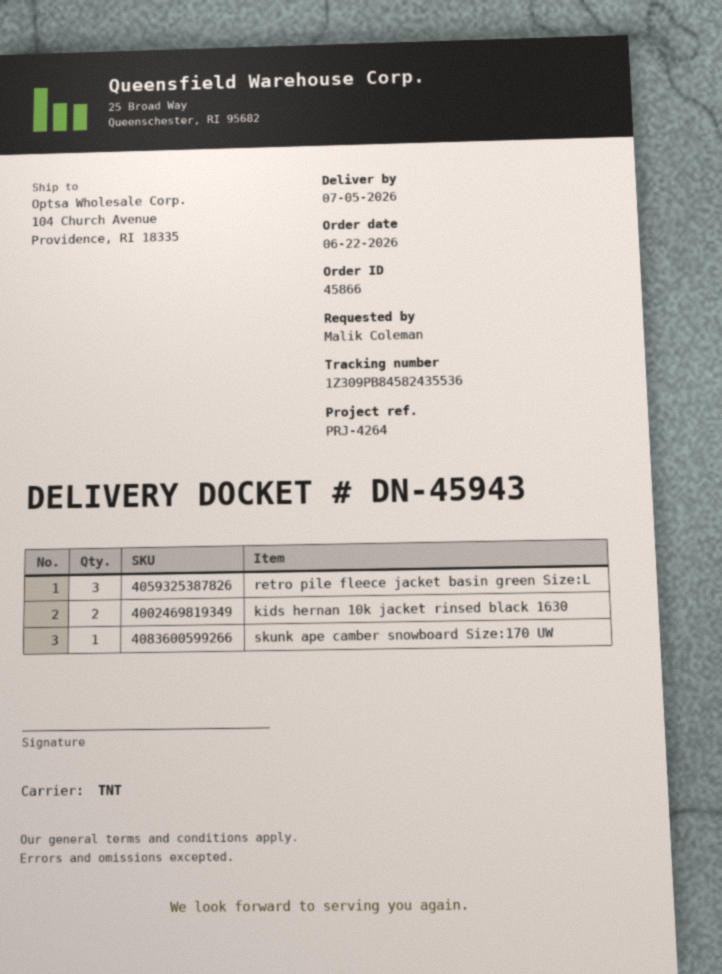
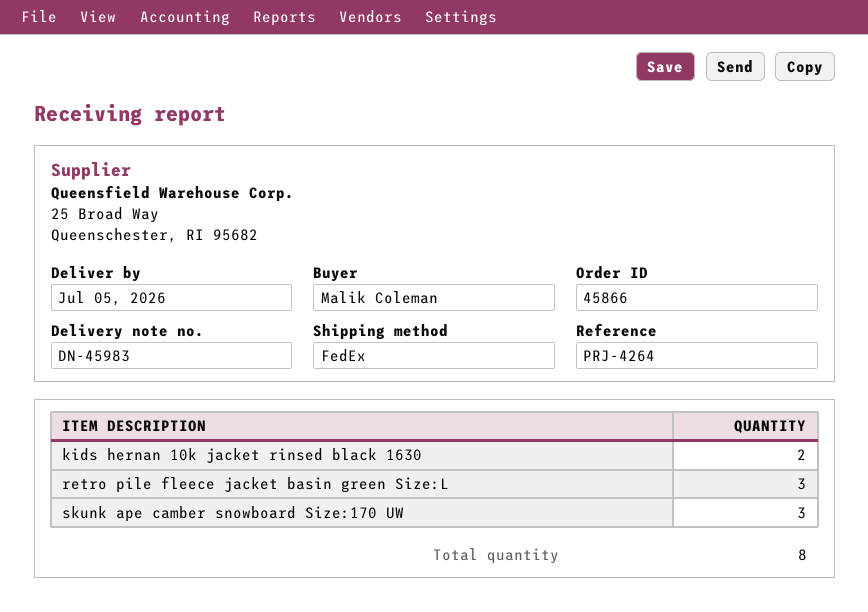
delivery note number: DN-45943 -> DN-45983
shipping method: TNT -> FedEx
skunk ape camber snowboard Size:170 UW: 1 -> 3

